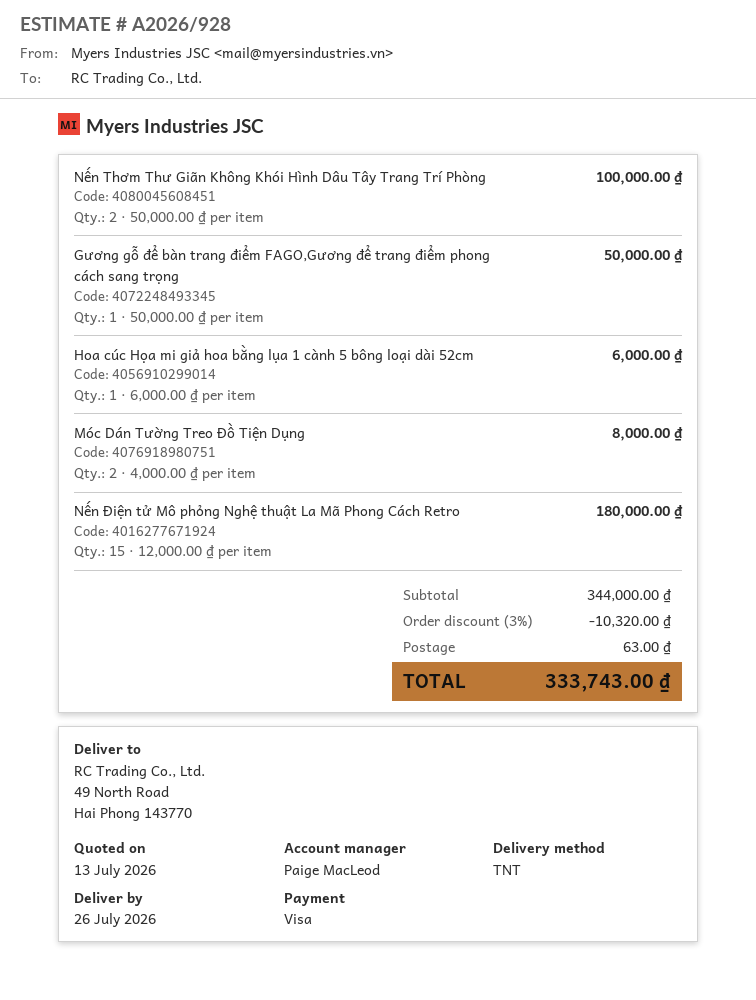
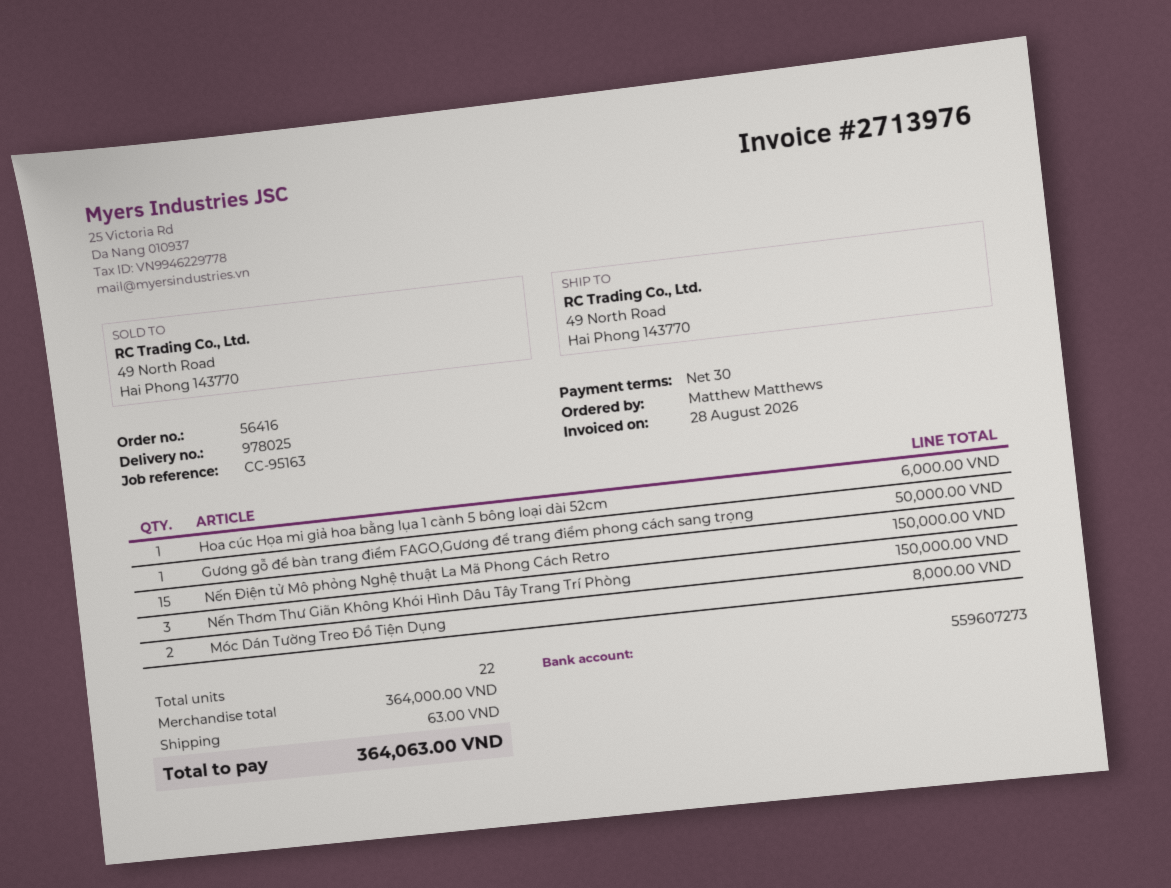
Nến Thơm Thư Giãn Không Khói Hình Dâu Tây Trang Trí Phòng: 2 for 100000.00 -> 3 for 150000.00
Nến Điện tử Mô phỏng Nghệ thuật La Mã Phong Cách Retro: 15 for 180000.00 -> 15 for 150000.00
subtotal: 344000.00 -> 364000.00
discount: 3% = 10320.00 -> none
total: 333743.00 -> 364063.00

